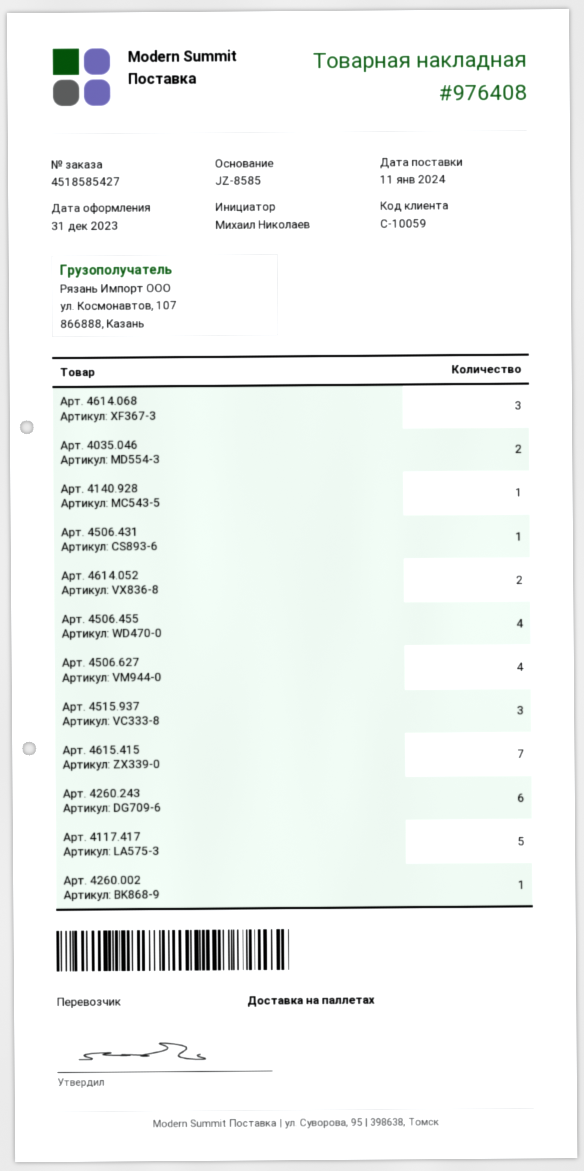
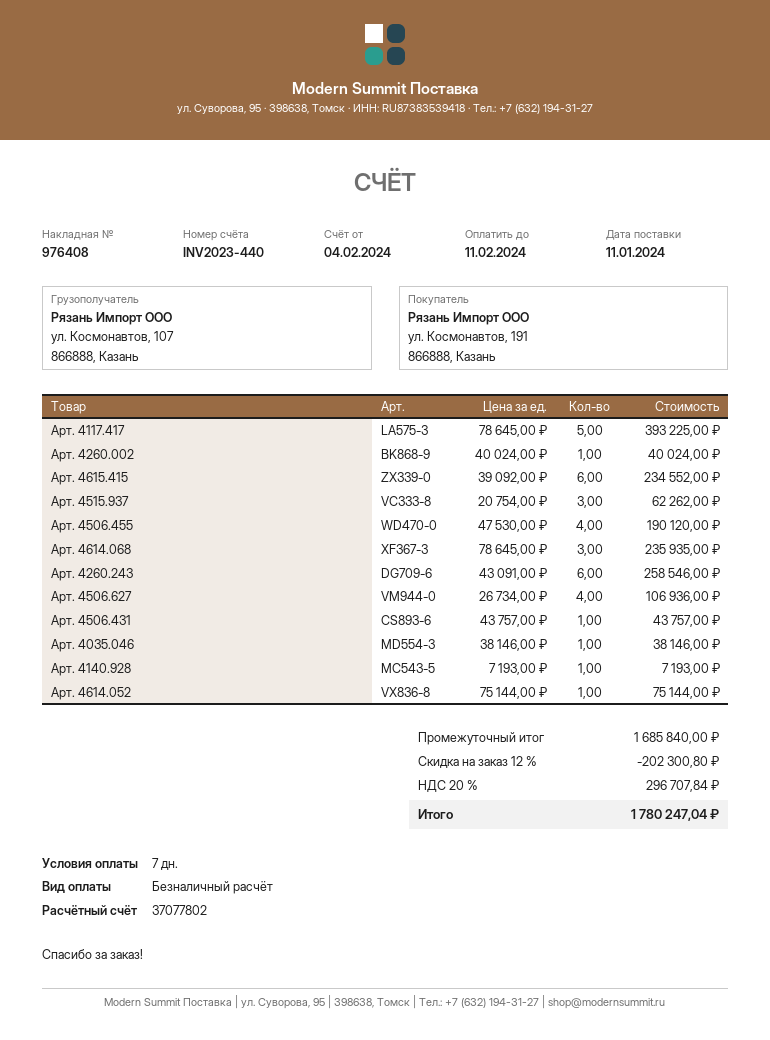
Арт. 4035.046: 2 -> 1
Арт. 4614.052: 2 -> 1
Арт. 4615.415: 7 -> 6

